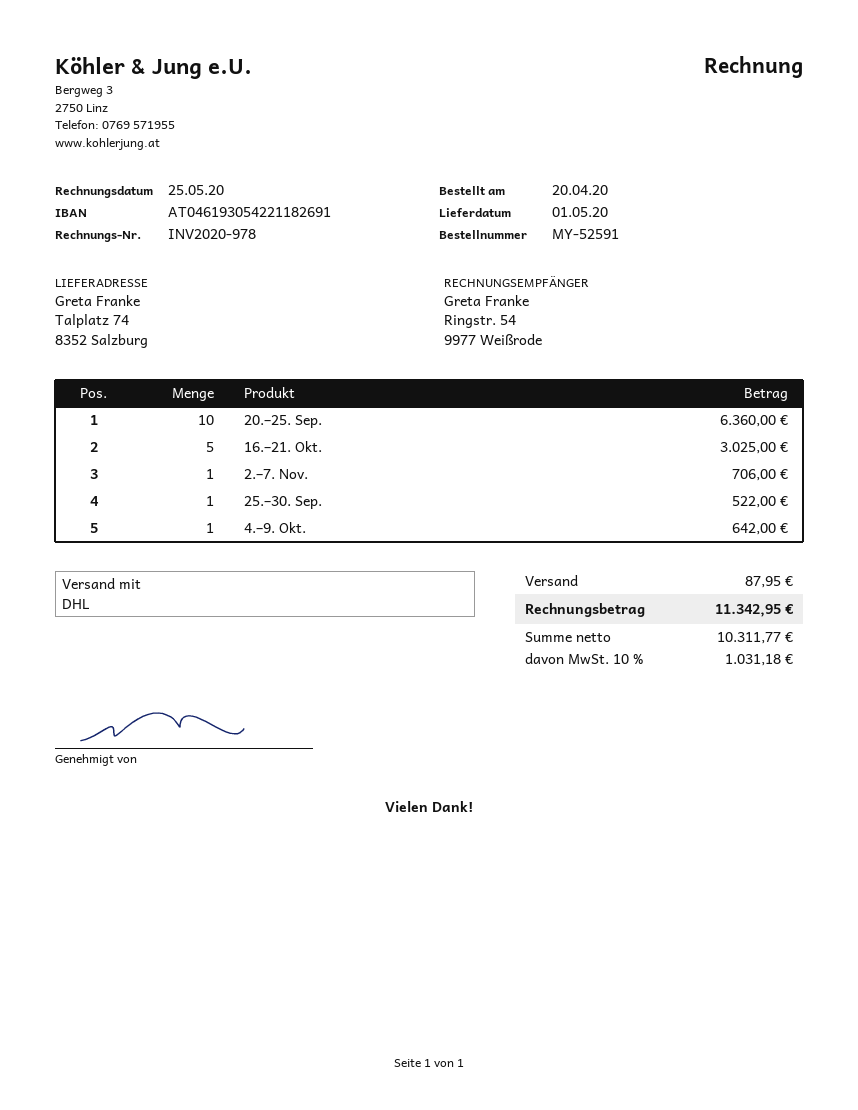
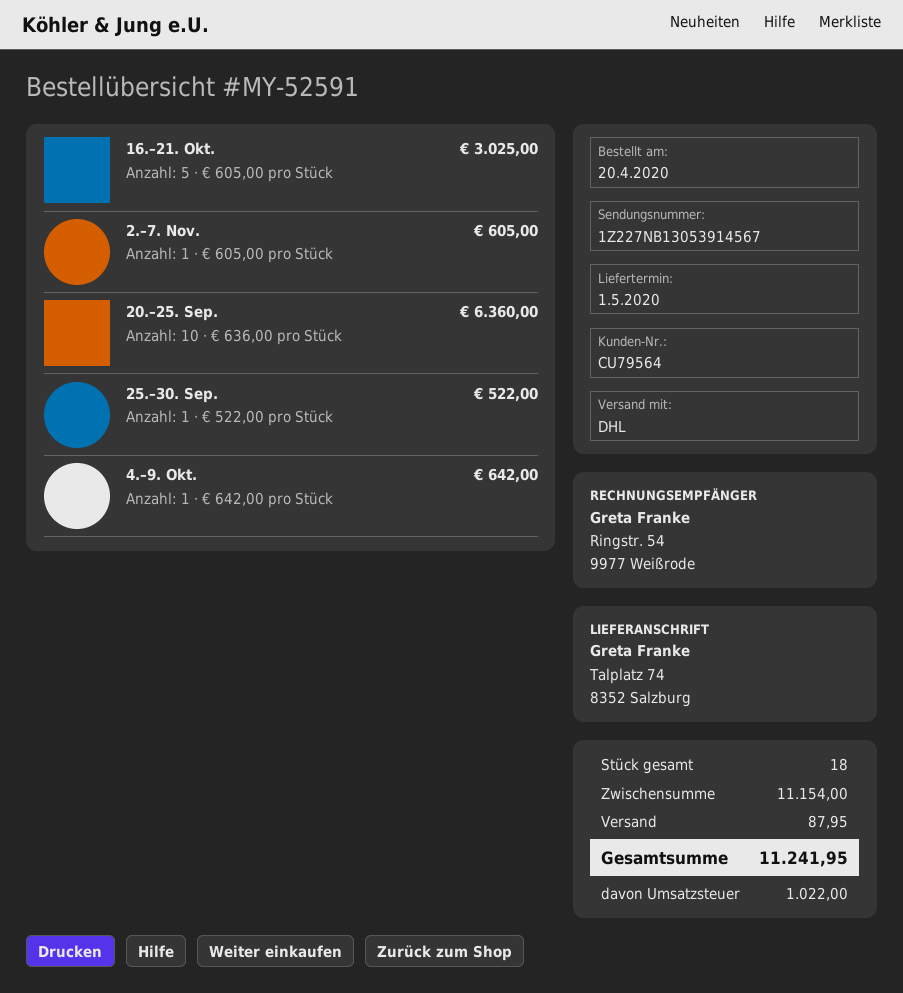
2.–7. Nov.: 1 for 706.00 -> 1 for 605.00
tax: 1031.18 -> 1022.00
total: 11342.95 -> 11241.95

